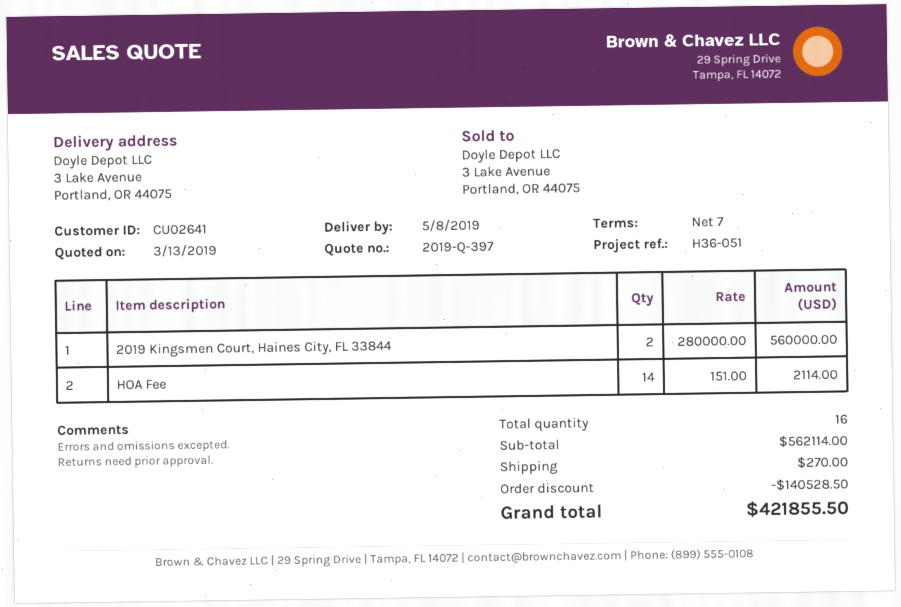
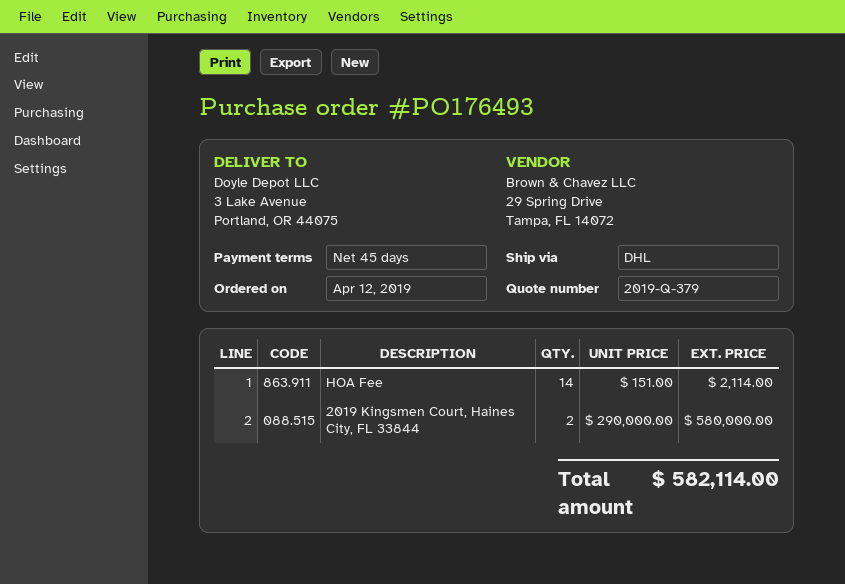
quote number: 2019-Q-397 -> 2019-Q-379
payment terms: 7 days -> 45 days
2019 Kingsmen Court, Haines City, FL 33844: 2 x 280000.00 = 560000.00 -> 2 x 290000.00 = 580000.00
discount: 140528.50 -> none
shipping: 270.00 -> none
total: 421855.50 -> 582114.00

